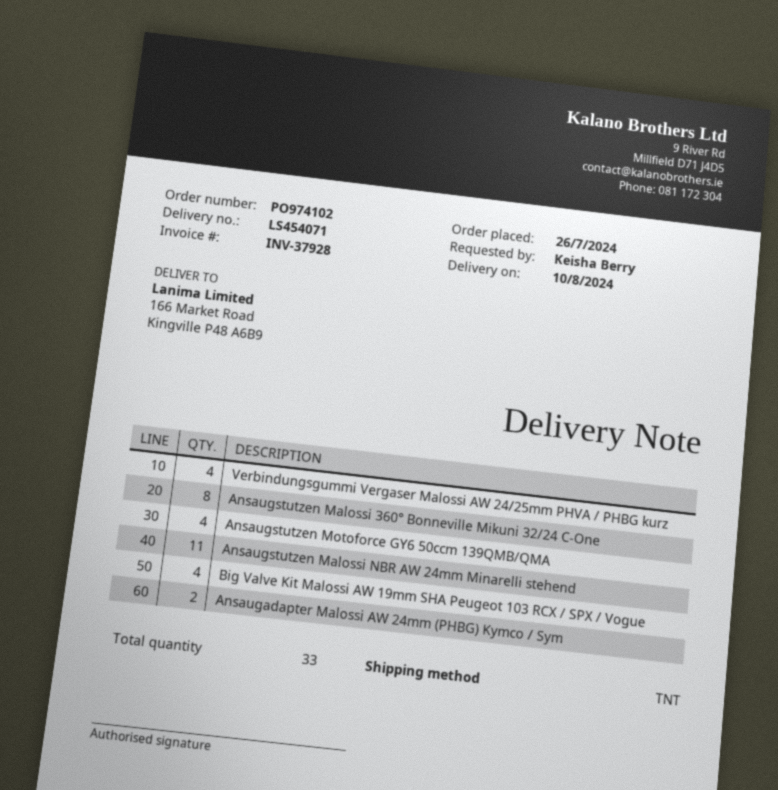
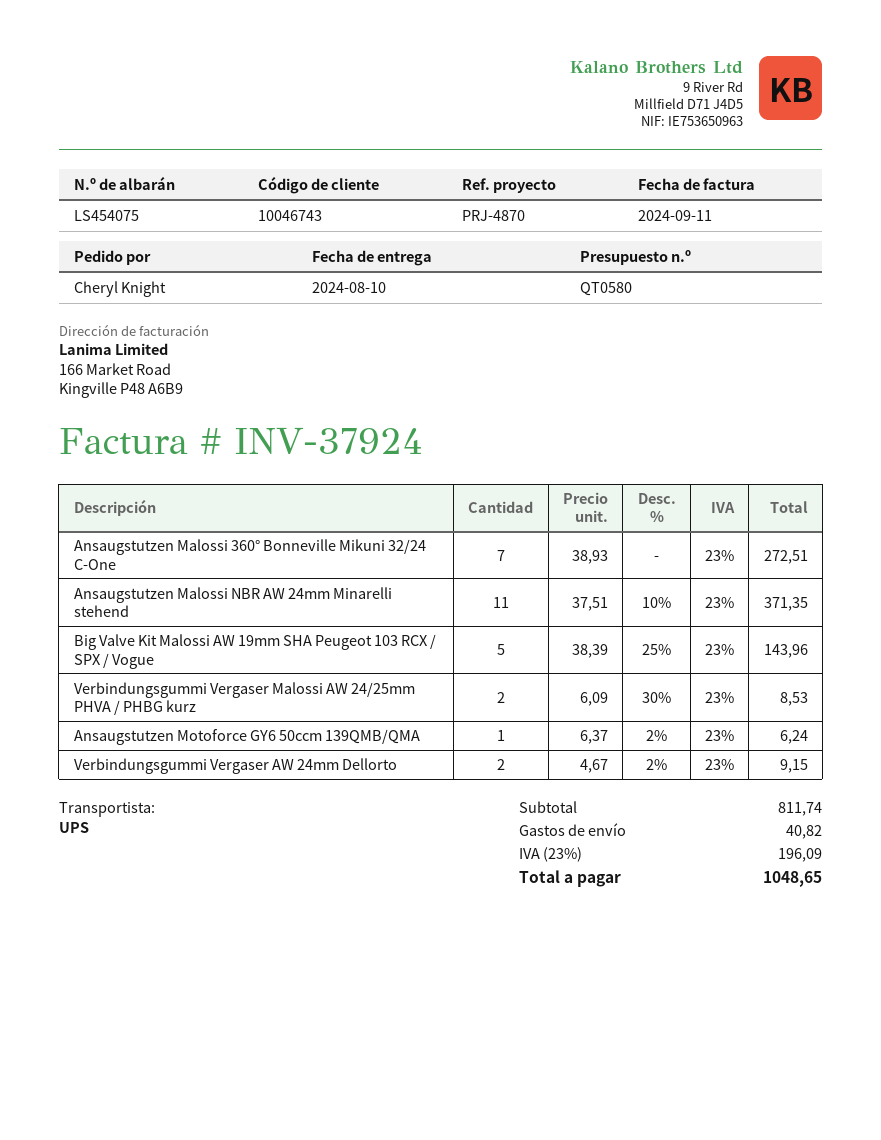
delivery note number: LS454071 -> LS454075
invoice number: INV-37928 -> INV-37924
ordered by: Keisha Berry -> Cheryl Knight
shipping method: TNT -> UPS
Verbindungsgummi Vergaser Malossi AW 24/25mm PHVA / PHBG kurz: 4 -> 2
Ansaugstutzen Malossi 360° Bonneville Mikuni 32/24 C-One: 8 -> 7
Ansaugstutzen Motoforce GY6 50ccm 139QMB/QMA: 4 -> 1
Big Valve Kit Malossi AW 19mm SHA Peugeot 103 RCX / SPX / Vogue: 4 -> 5
Ansaugadapter Malossi AW 24mm (PHBG) Kymco / Sym: 2 -> none
Verbindungsgummi Vergaser AW 24mm Dellorto: none -> 2

